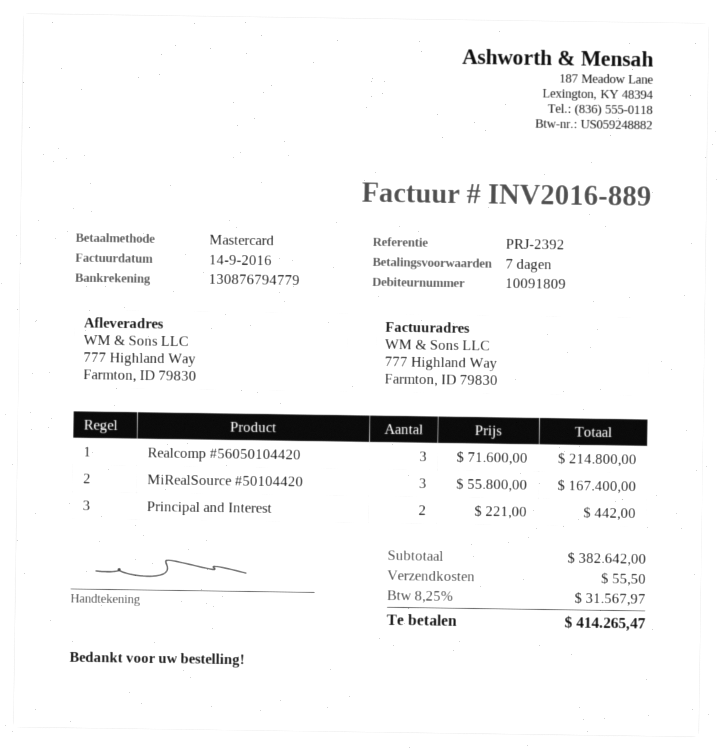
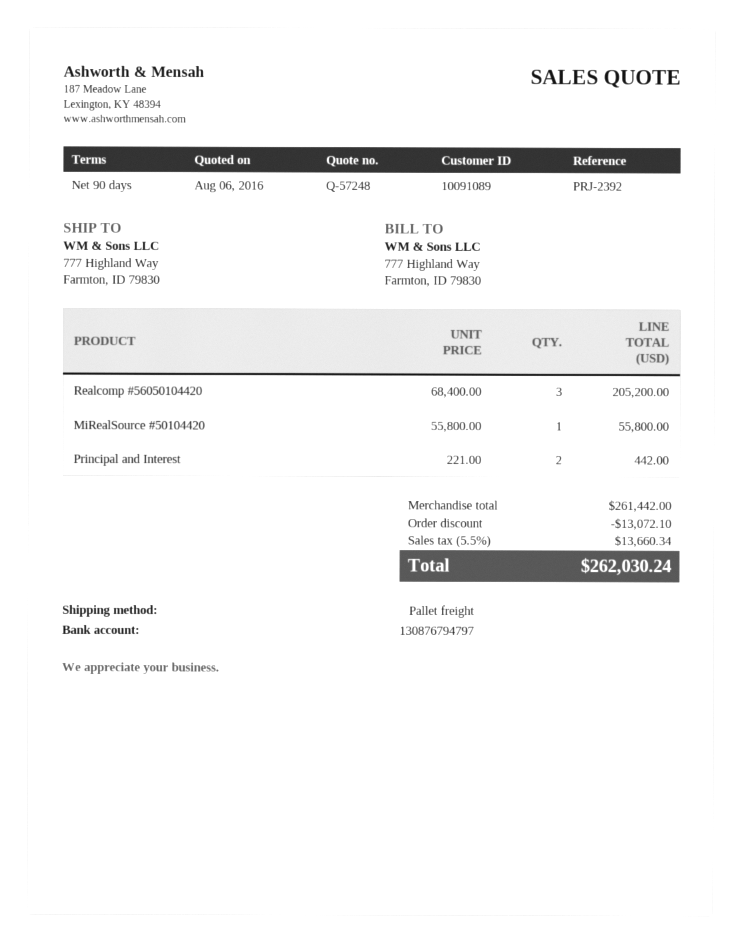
payment terms: 7 days -> 90 days
customer number: 10091809 -> 10091089
bank account: 130876794779 -> 130876794797
Realcomp #56050104420: 3 x 71600.00 = 214800.00 -> 3 x 68400.00 = 205200.00
MiRealSource #50104420: 3 x 55800.00 = 167400.00 -> 1 x 55800.00 = 55800.00
subtotal: 382642.00 -> 261442.00
discount: none -> 13072.10
shipping: 55.50 -> none
tax: 8.25% = 31567.97 -> 5.5% = 13660.34
total: 414265.47 -> 262030.24

